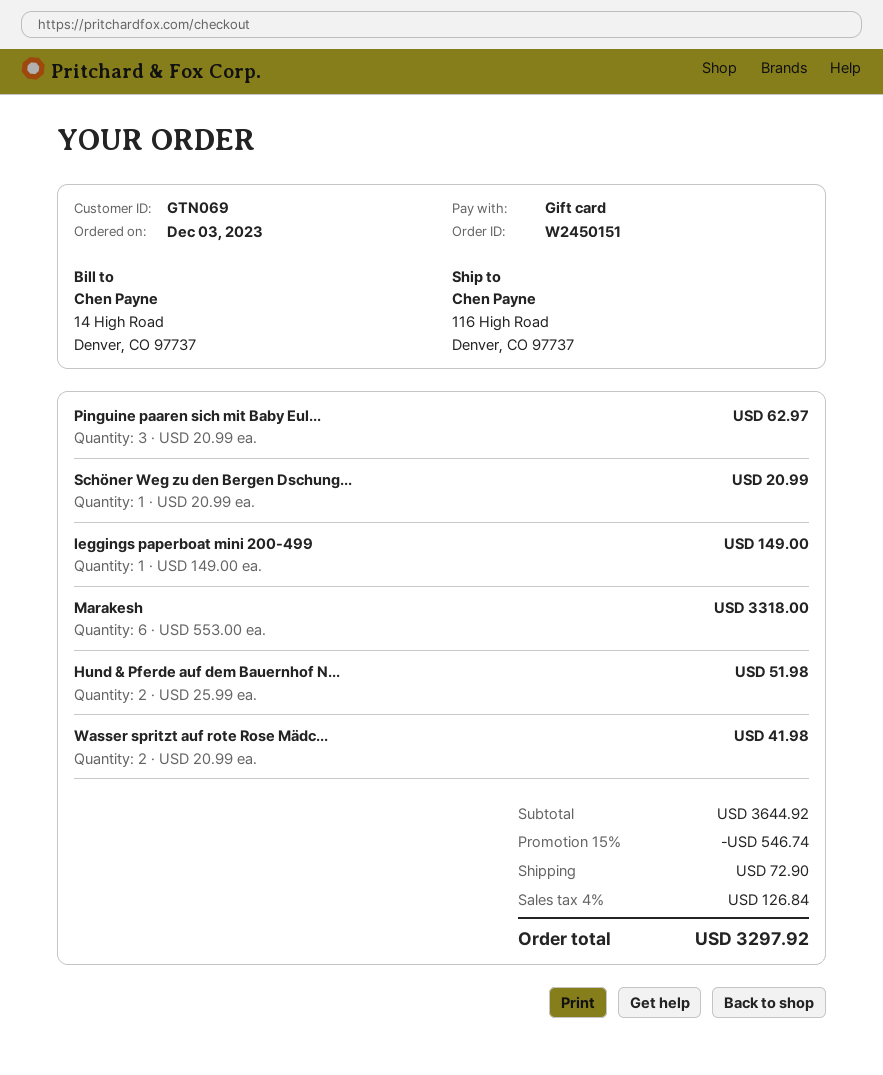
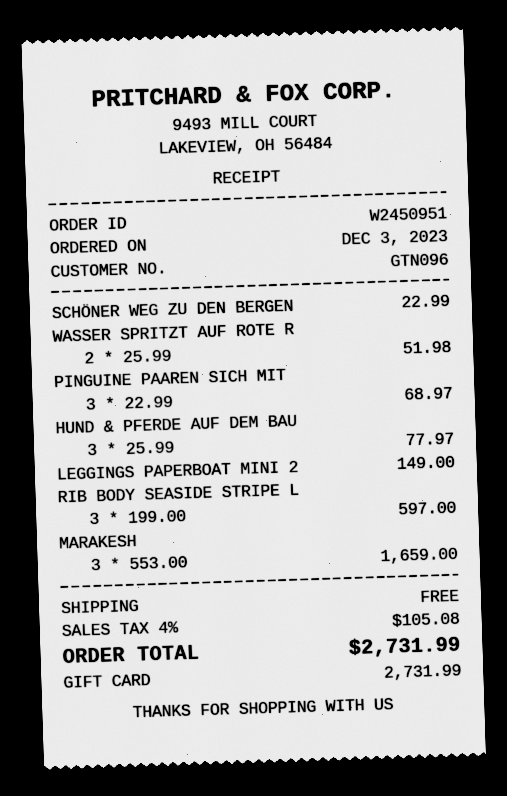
order number: W2450151 -> W2450951
customer number: GTN069 -> GTN096
Pinguine paaren sich mit Baby Eul...: 3 x 20.99 = 62.97 -> 3 x 22.99 = 68.97
Schöner Weg zu den Bergen Dschung...: 1 x 20.99 = 20.99 -> 1 x 22.99 = 22.99
Marakesh: 6 x 553.00 = 3318.00 -> 3 x 553.00 = 1659.00
Hund & Pferde auf dem Bauernhof N...: 2 x 25.99 = 51.98 -> 3 x 25.99 = 77.97
Wasser spritzt auf rote Rose Mädc...: 2 x 20.99 = 41.98 -> 2 x 25.99 = 51.98
RIB BODY SEASIDE STRIPE L: none -> 3 x 199.00 = 597.00
discount: 15% = 546.74 -> none
shipping: 72.90 -> 0.00
tax: 4% = 126.84 -> 4% = 105.08
total: 3297.92 -> 2731.99

